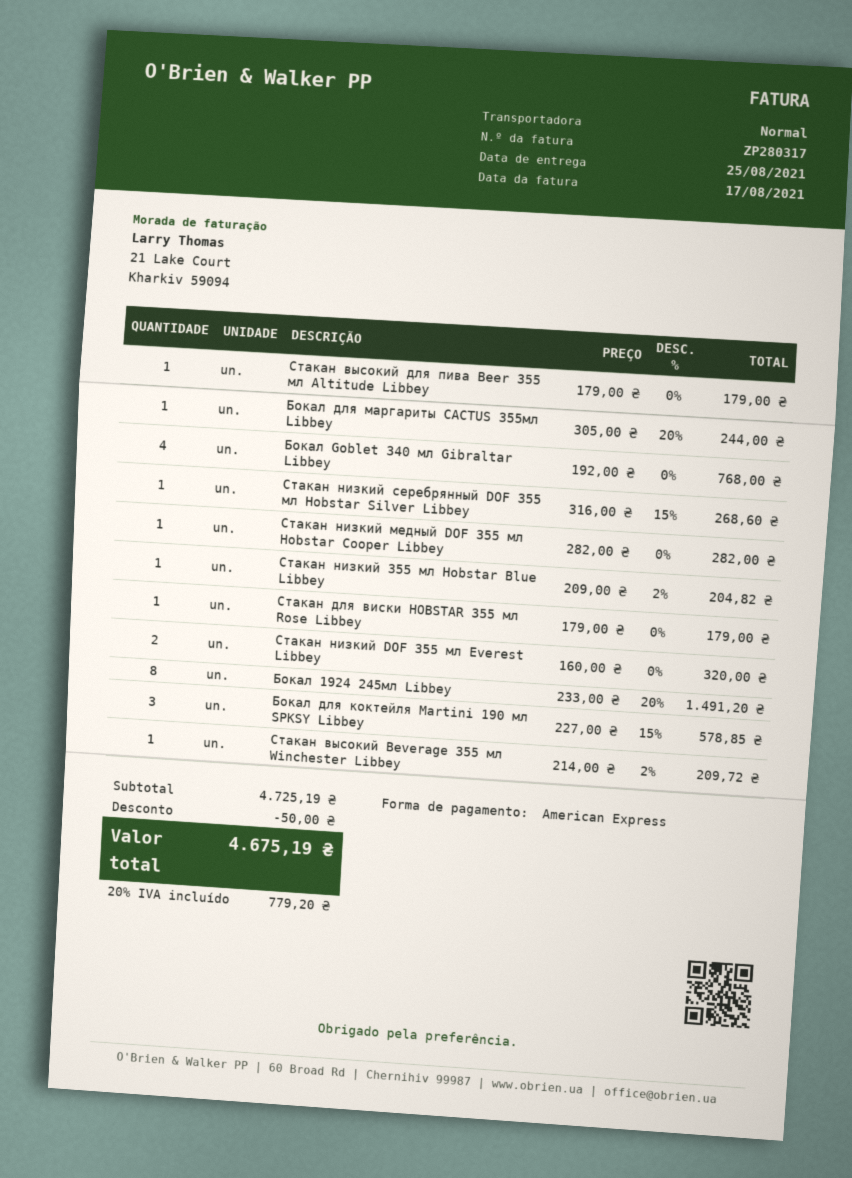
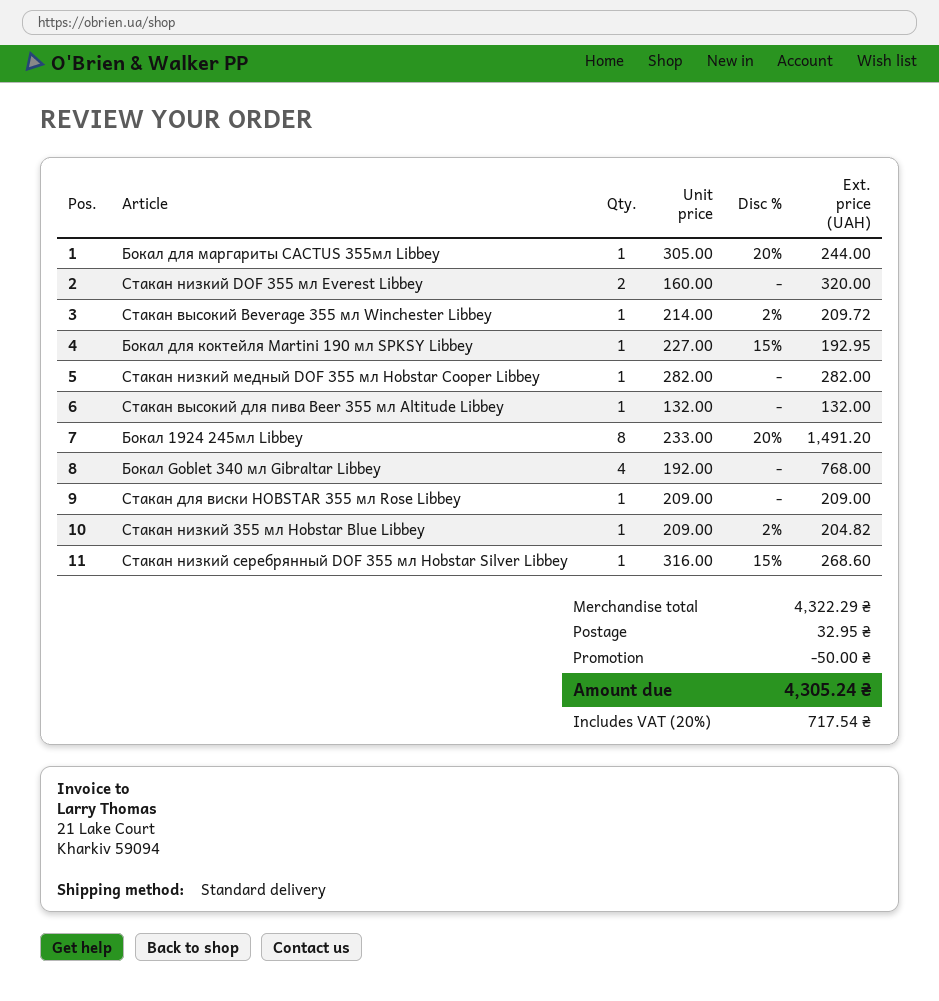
Стакан высокий для пива Beer 355 мл Altitude Libbey: 1 x 179.00 = 179.00 -> 1 x 132.00 = 132.00
Стакан для виски HOBSTAR 355 мл Rose Libbey: 1 x 179.00 = 179.00 -> 1 x 209.00 = 209.00
Бокал для коктейля Martini 190 мл SPKSY Libbey: 3 x 227.00 - 15% = 578.85 -> 1 x 227.00 - 15% = 192.95
subtotal: 4725.19 -> 4322.29
shipping: none -> 32.95
tax: 20% = 779.20 -> 20% = 717.54
total: 4675.19 -> 4305.24

